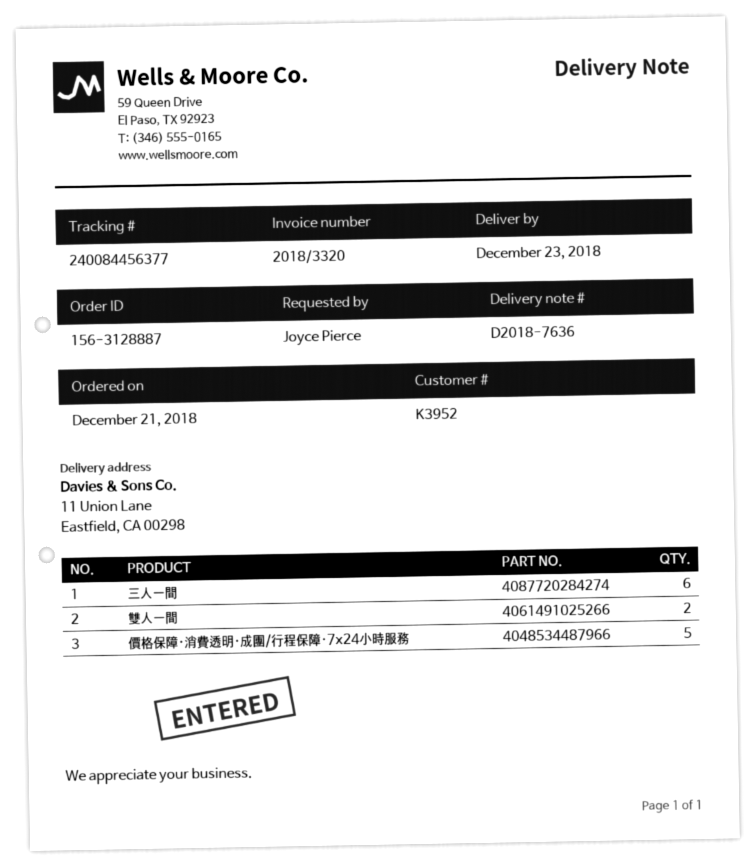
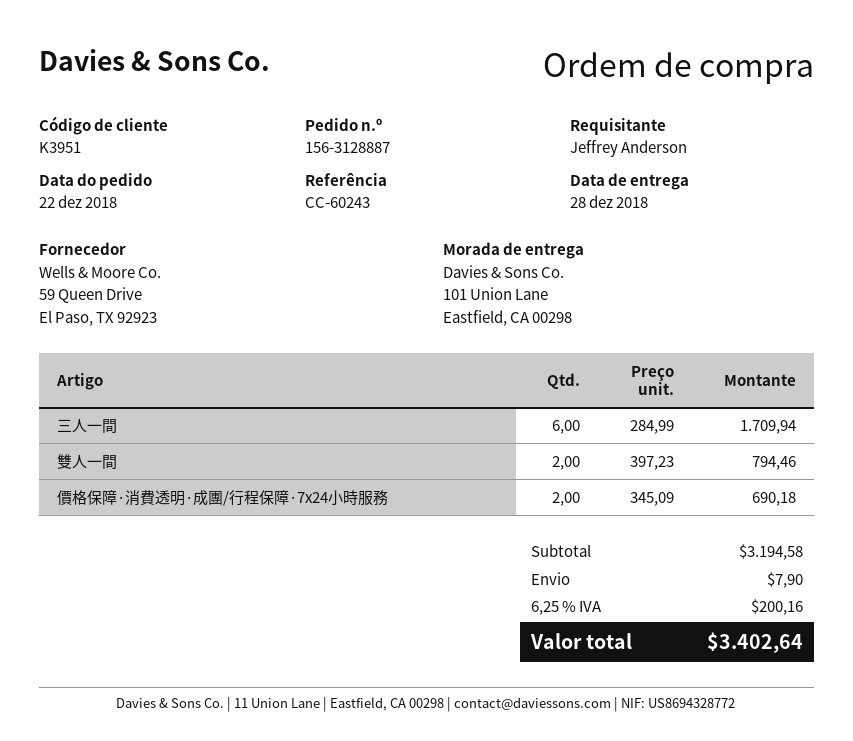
order date: 2018-12-21 -> 2018-12-22
delivery date: 2018-12-23 -> 2018-12-28
customer number: K3952 -> K3951
ordered by: Joyce Pierce -> Jeffrey Anderson
ship to: 11 Union Lane, Eastfield, CA 00298 -> 101 Union Lane, Eastfield, CA 00298
價格保障·消費透明·成團/行程保障·7x24小時服務: 5 -> 2

